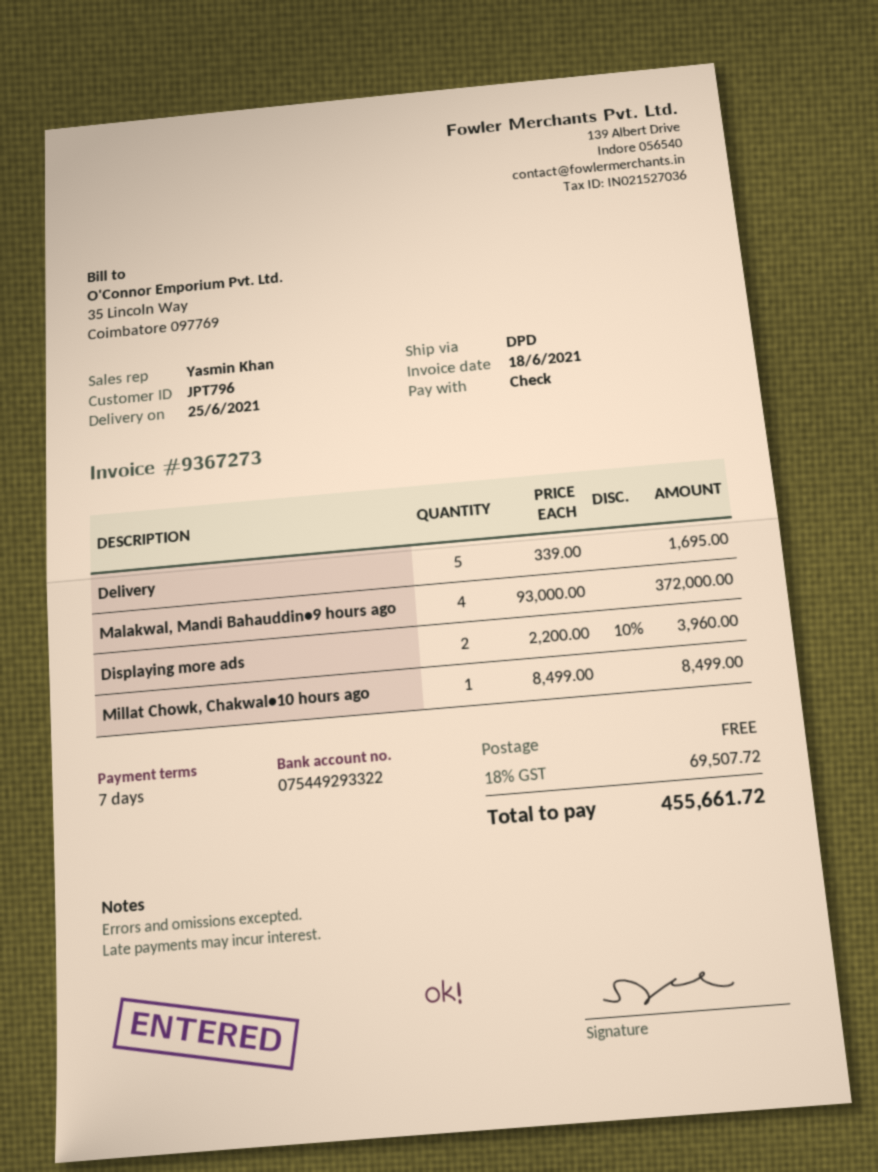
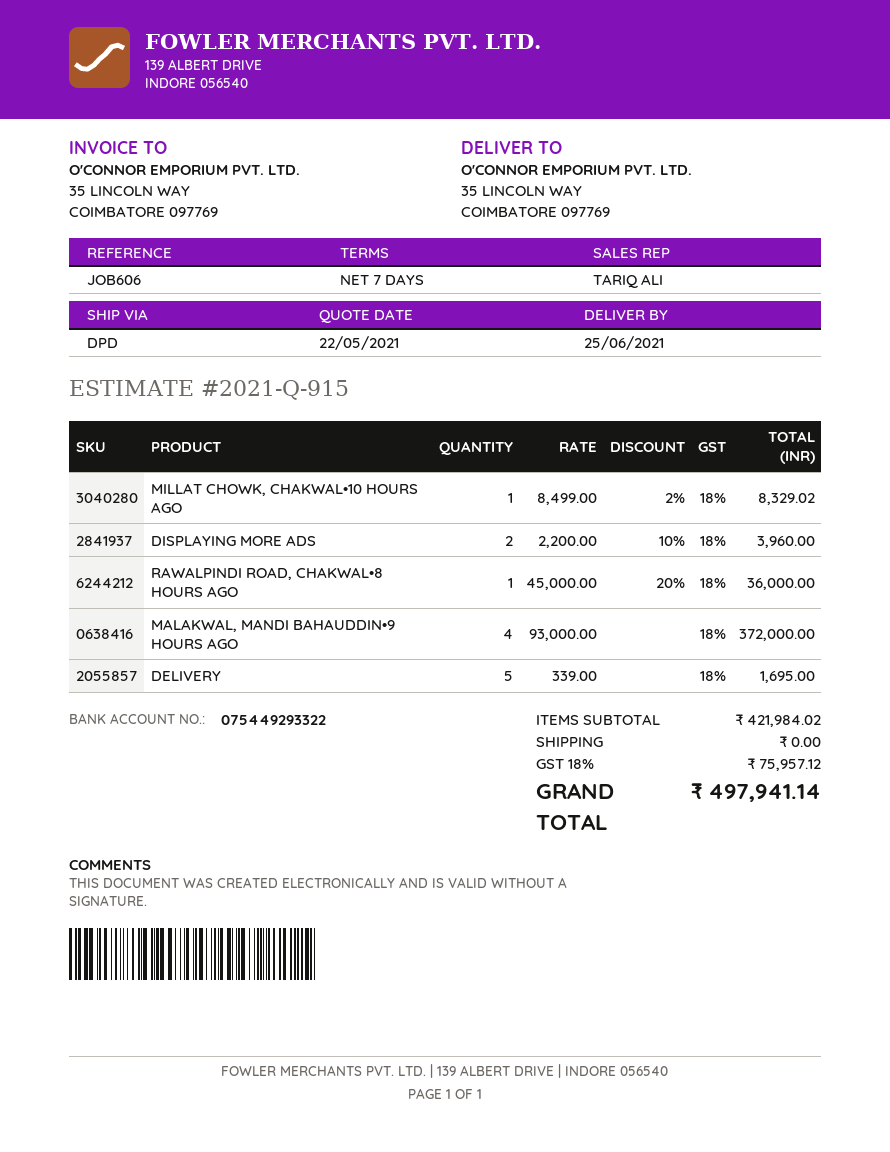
sales rep: Yasmin Khan -> TARIQ ALI
Millat Chowk, Chakwal•10 hours ago: 1 x 8499.00 = 8499.00 -> 1 x 8499.00 - 2% = 8329.02
RAWALPINDI ROAD, CHAKWAL•8 HOURS AGO: none -> 1 x 45000.00 - 20% = 36000.00
tax: 18% = 69507.72 -> 18% = 75957.12
total: 455661.72 -> 497941.14

